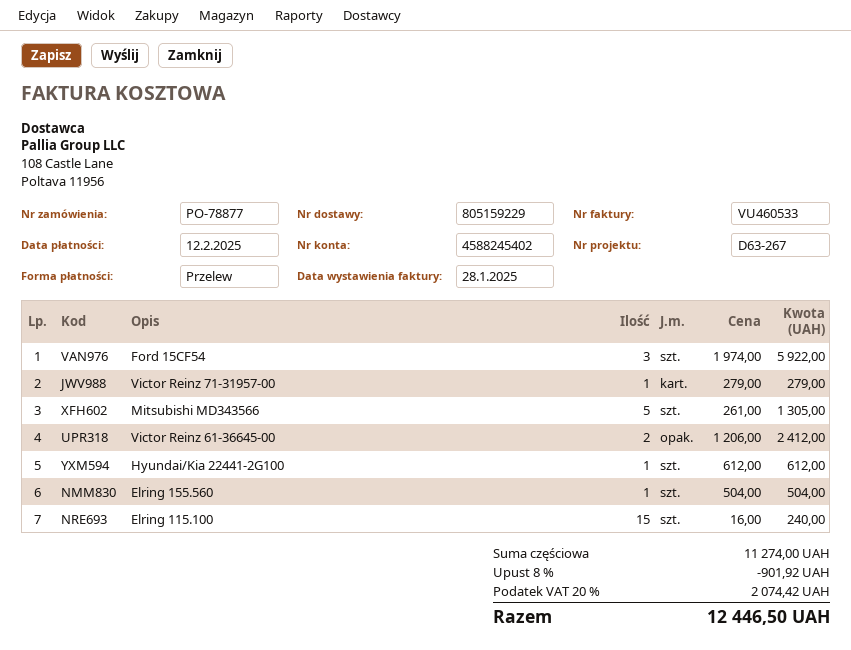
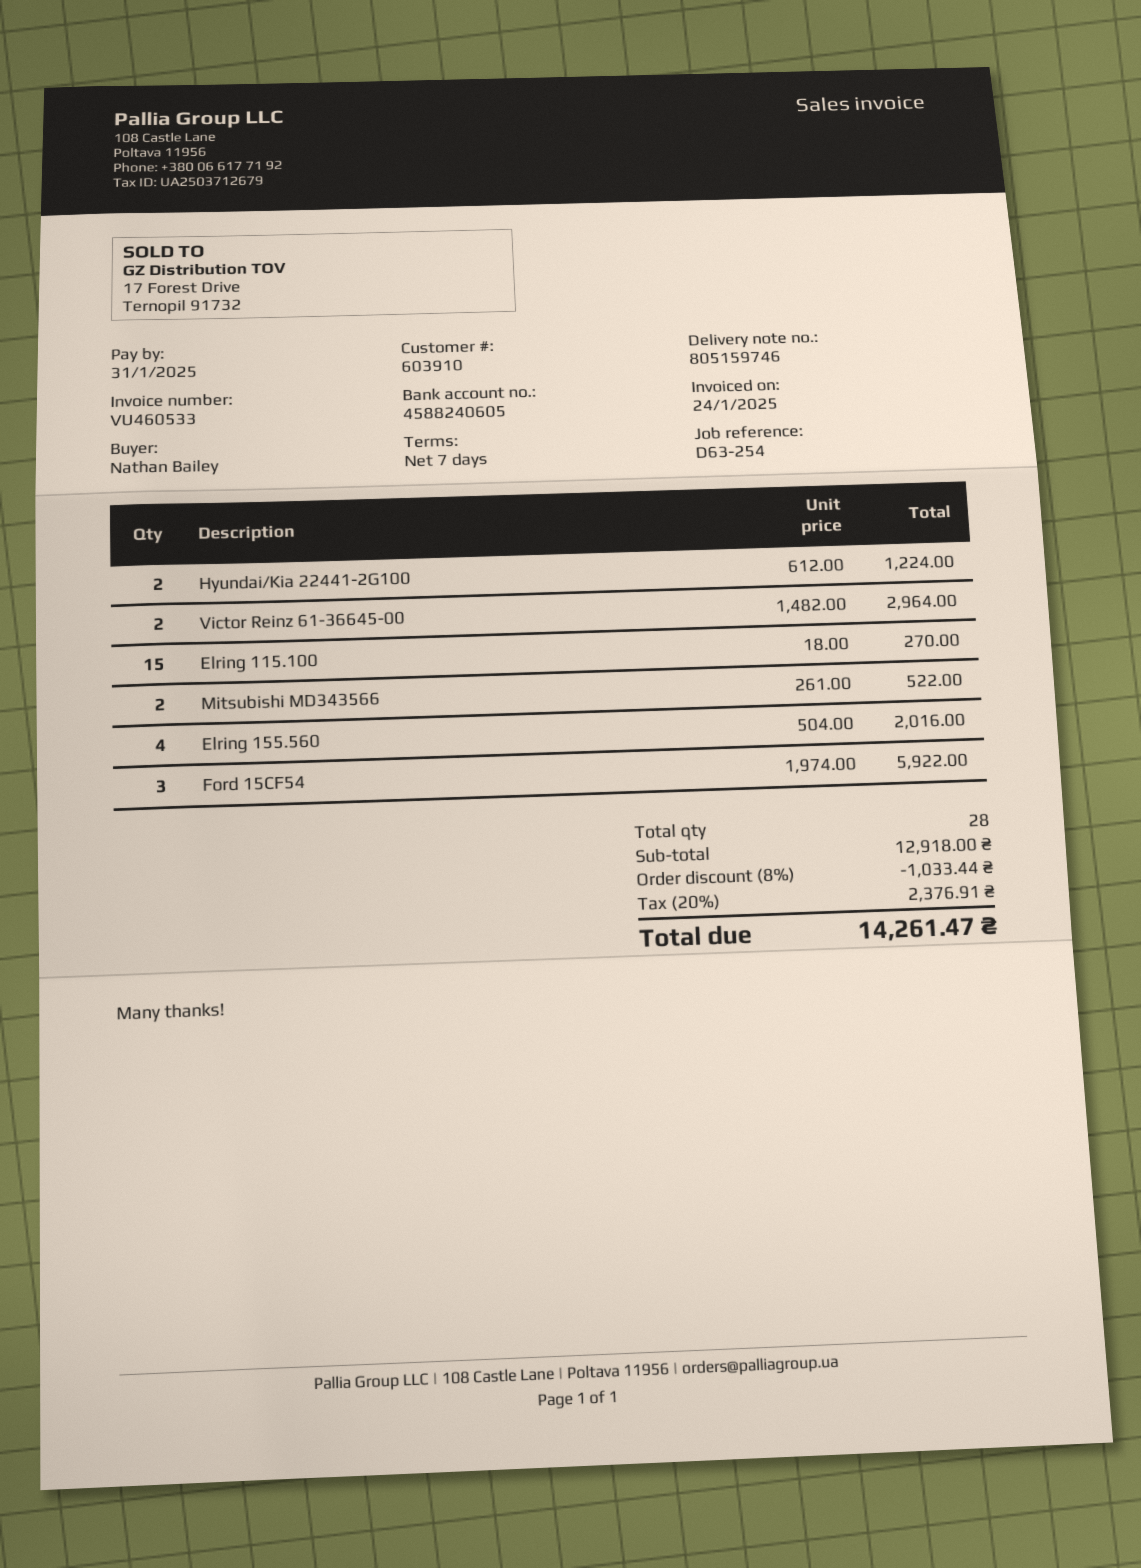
delivery note number: 805159229 -> 805159746
invoice date: 2025-01-28 -> 2025-01-24
due date: 2025-02-12 -> 2025-01-31
reference: D63-267 -> D63-254
bank account: 4588245402 -> 4588240605
Victor Reinz 71-31957-00: 1 x 279.00 = 279.00 -> none
Mitsubishi MD343566: 5 x 261.00 = 1305.00 -> 2 x 261.00 = 522.00
Victor Reinz 61-36645-00: 2 x 1206.00 = 2412.00 -> 2 x 1482.00 = 2964.00
Hyundai/Kia 22441-2G100: 1 x 612.00 = 612.00 -> 2 x 612.00 = 1224.00
Elring 155.560: 1 x 504.00 = 504.00 -> 4 x 504.00 = 2016.00
Elring 115.100: 15 x 16.00 = 240.00 -> 15 x 18.00 = 270.00
subtotal: 11274.00 -> 12918.00
discount: 8% = 901.92 -> 8% = 1033.44
tax: 20% = 2074.42 -> 20% = 2376.91
total: 12446.50 -> 14261.47

